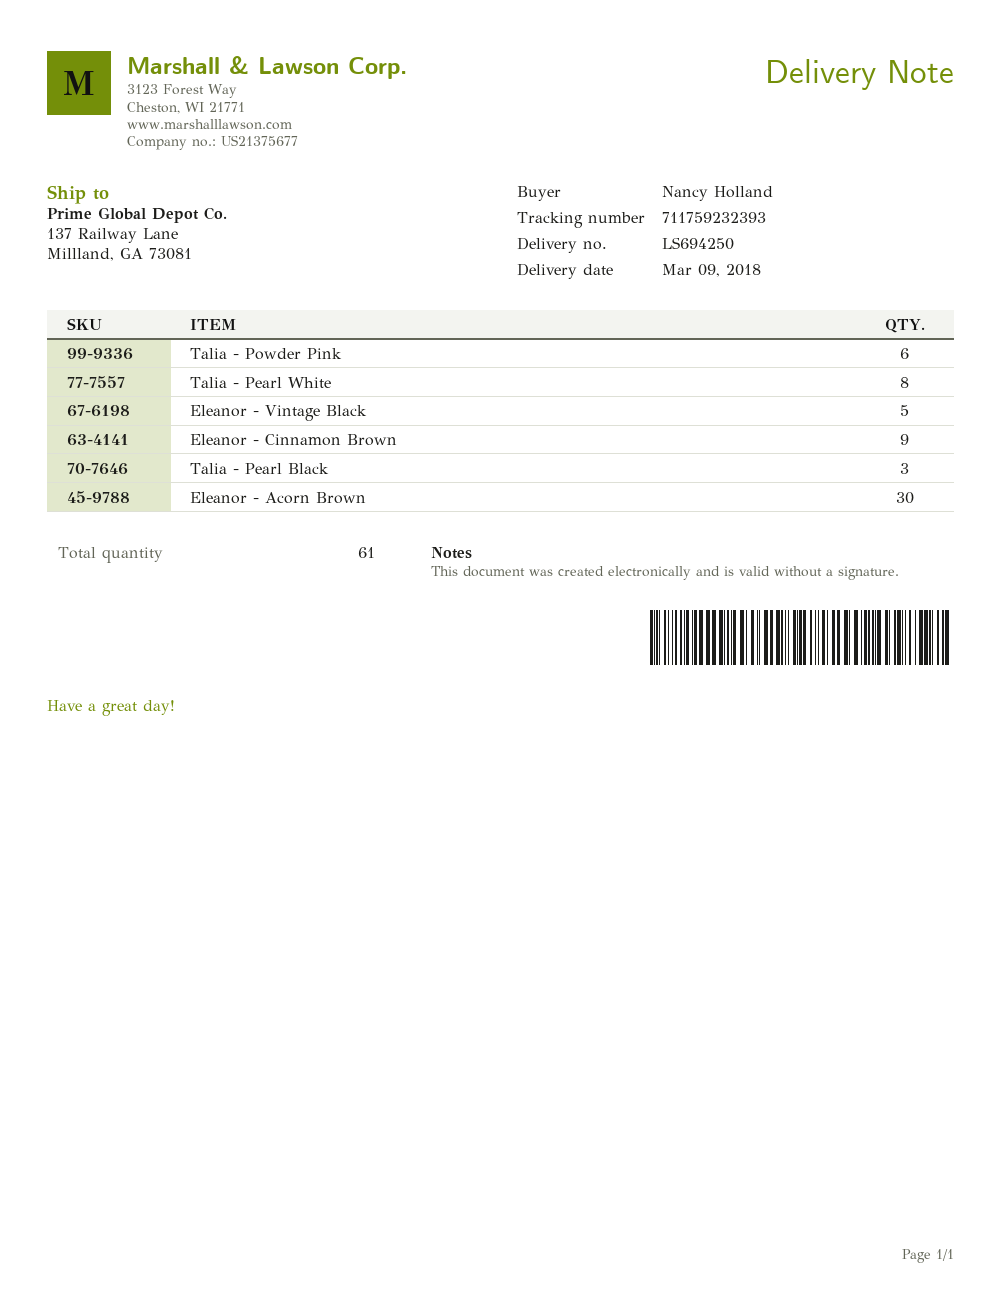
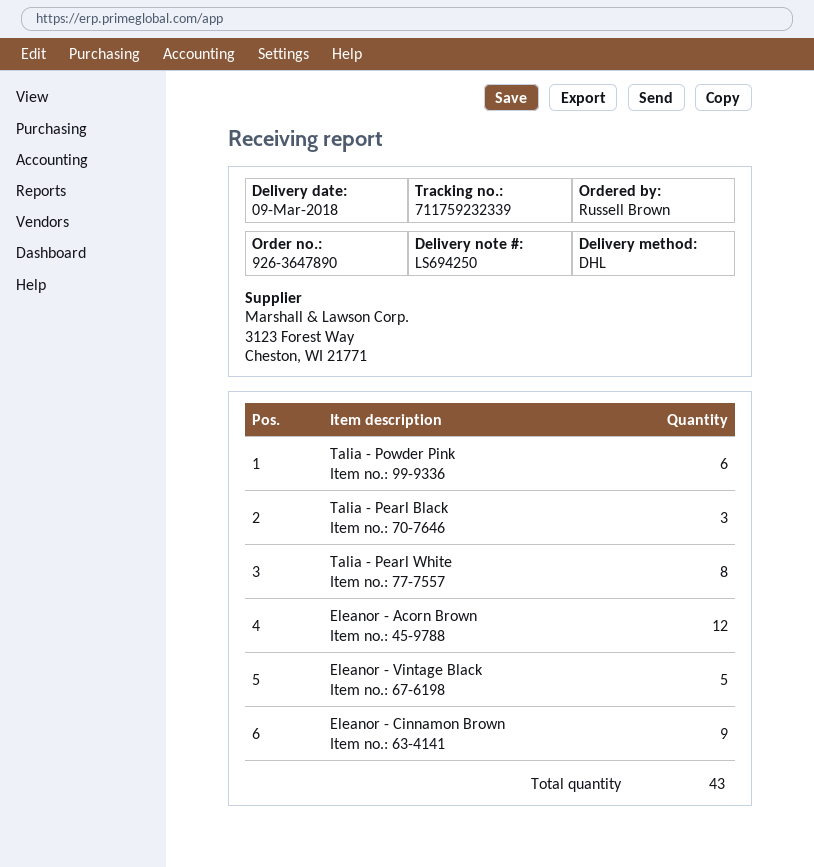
ordered by: Nancy Holland -> Russell Brown
tracking number: 711759232393 -> 711759232339
Eleanor - Acorn Brown: 30 -> 12
total quantity: 61 -> 43

